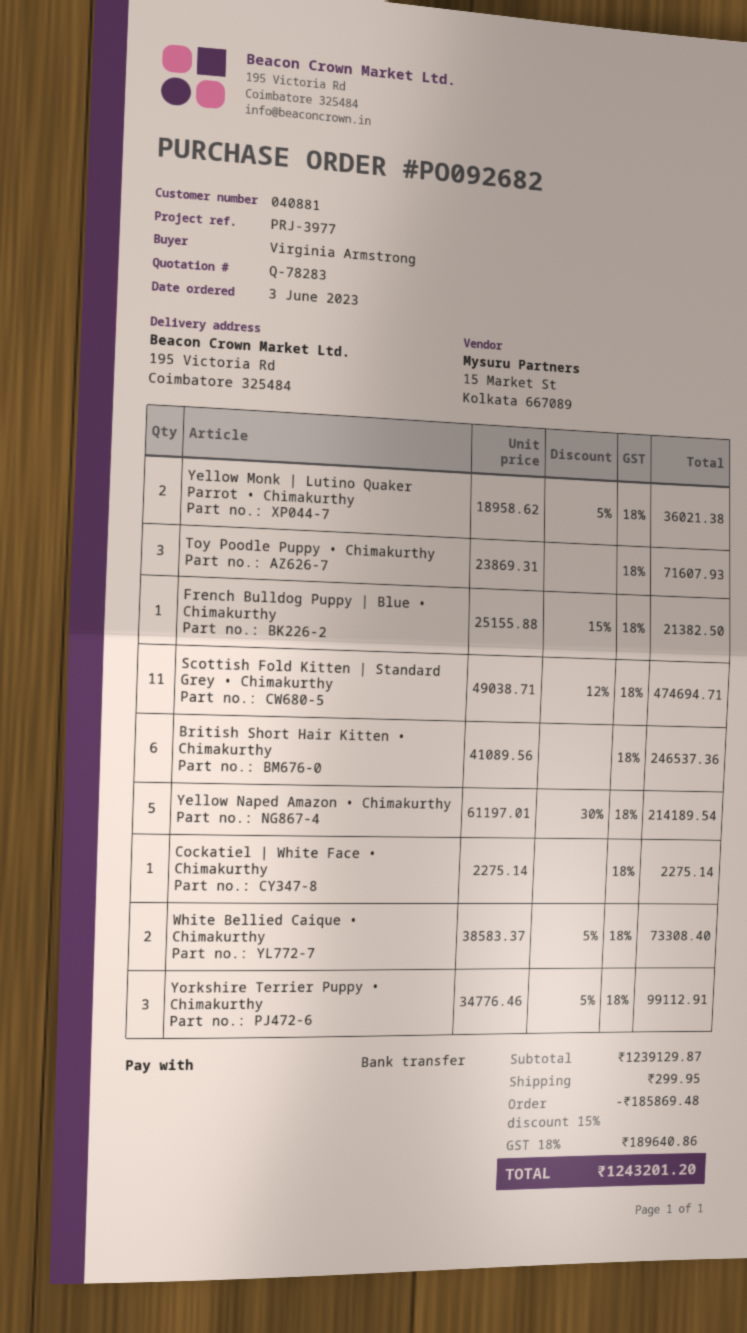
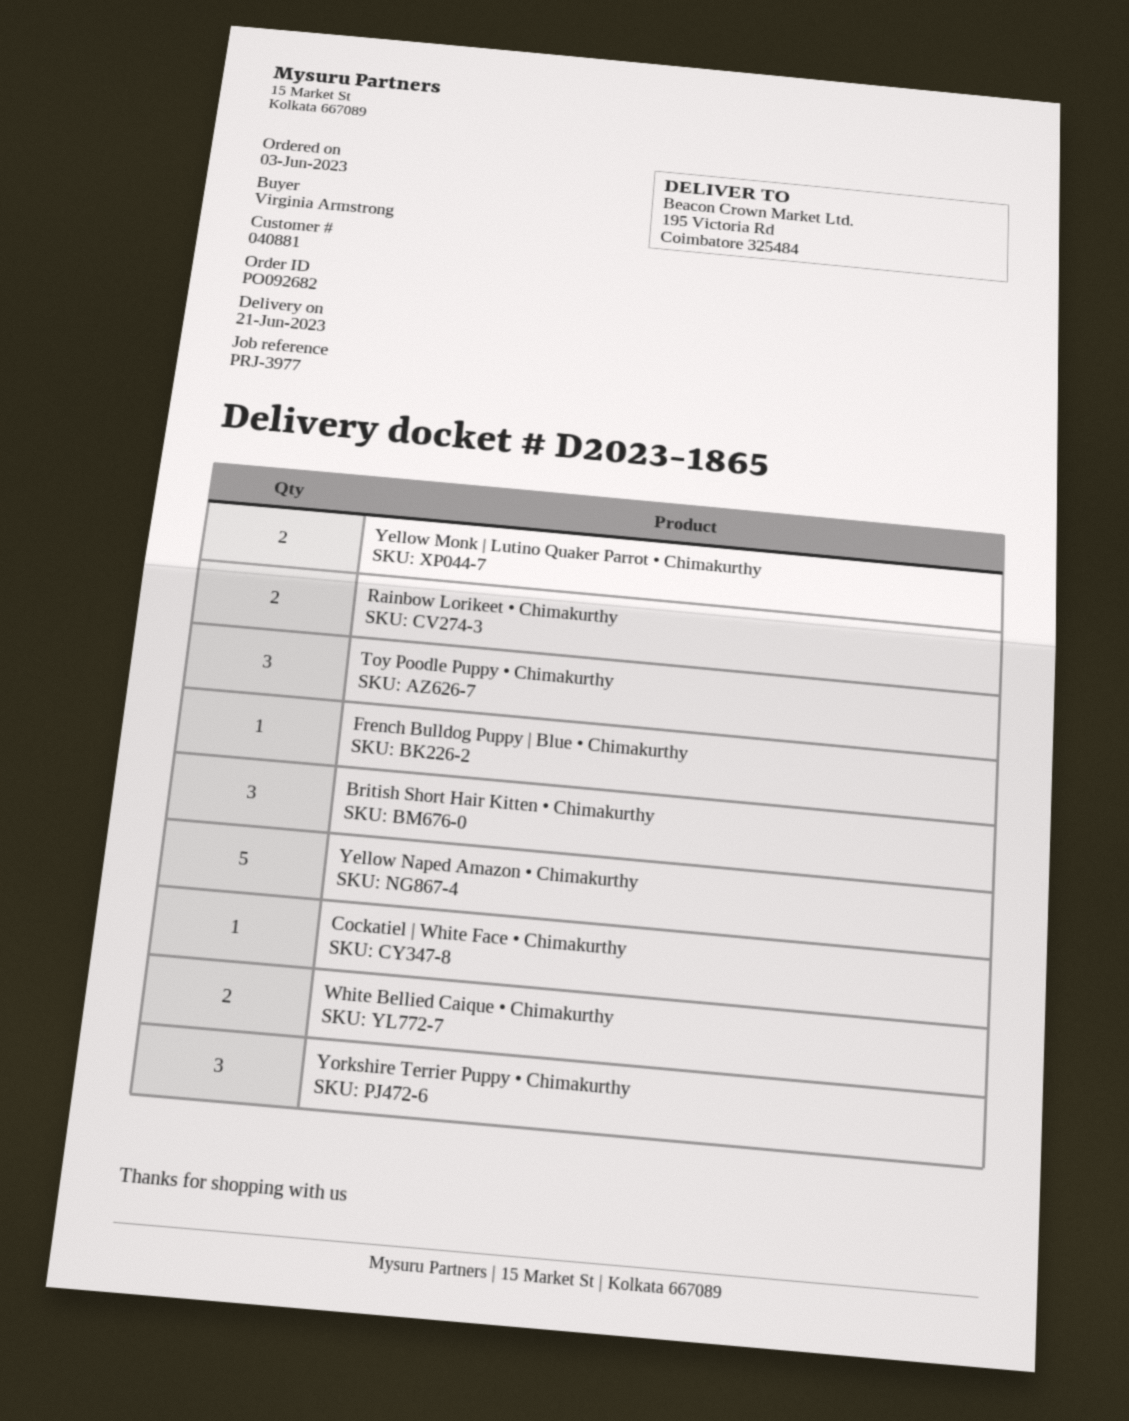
Scottish Fold Kitten | Standard Grey • Chimakurthy: 11 -> none
British Short Hair Kitten • Chimakurthy: 6 -> 3
Rainbow Lorikeet • Chimakurthy: none -> 2

